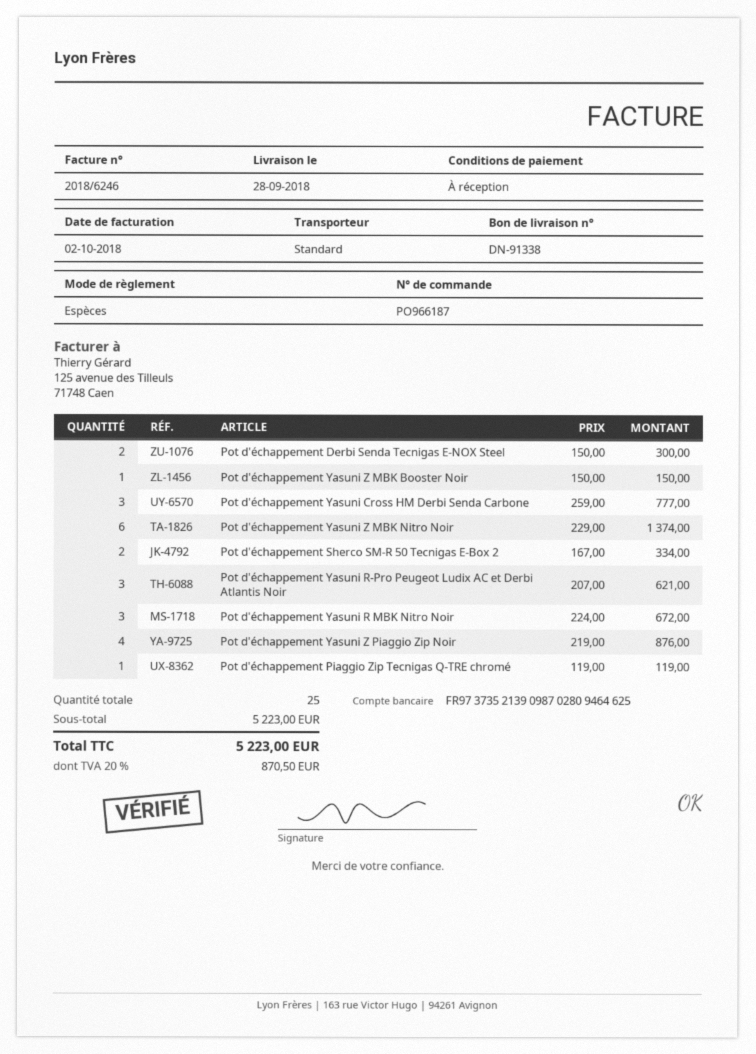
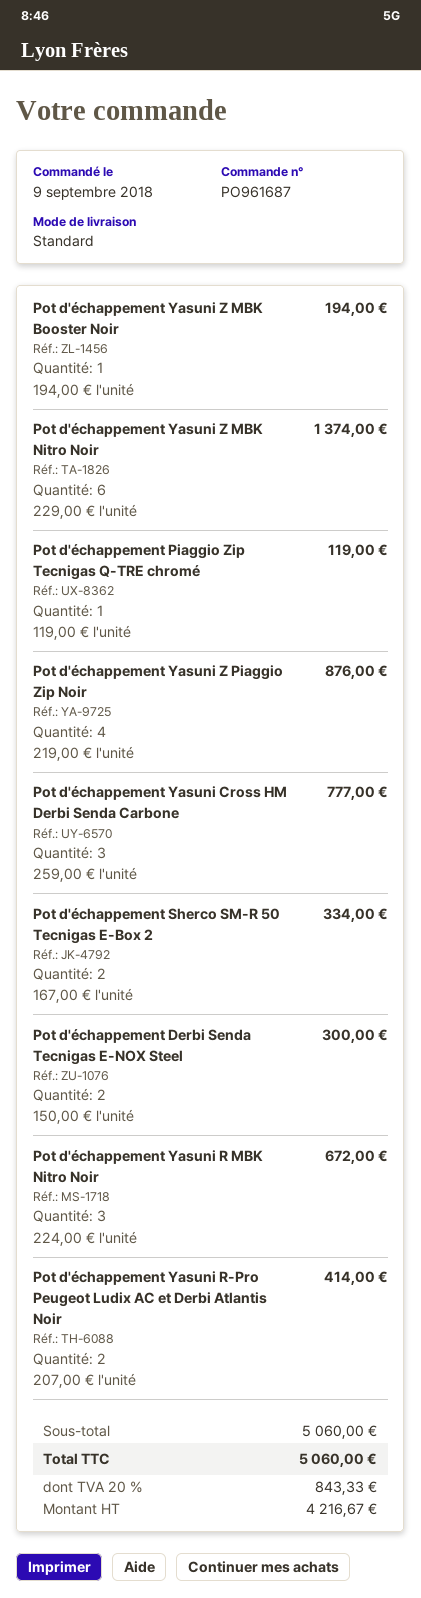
order number: PO966187 -> PO961687
Pot d'échappement Yasuni Z MBK Booster Noir: 1 x 150.00 = 150.00 -> 1 x 194.00 = 194.00
Pot d'échappement Yasuni R-Pro Peugeot Ludix AC et Derbi Atlantis Noir: 3 x 207.00 = 621.00 -> 2 x 207.00 = 414.00
subtotal: 5223.00 -> 5060.00
tax: 20% = 870.50 -> 20% = 843.33
total: 5223.00 -> 5060.00

